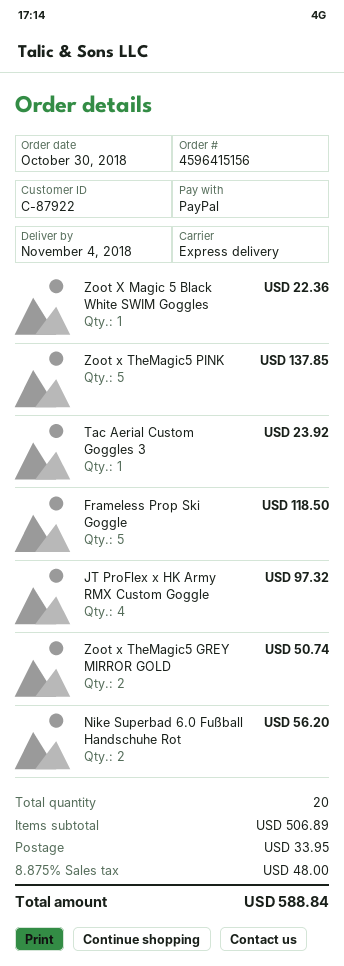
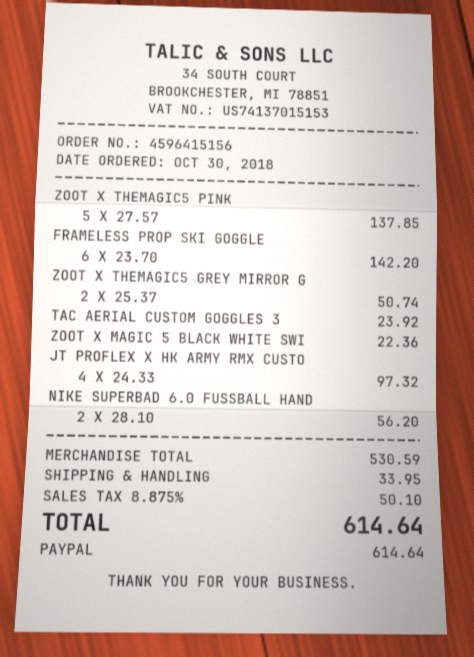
Frameless Prop Ski Goggle: 5 for 118.50 -> 6 for 142.20
subtotal: 506.89 -> 530.59
tax: 8.875% = 48.00 -> 8.875% = 50.10
total: 588.84 -> 614.64

